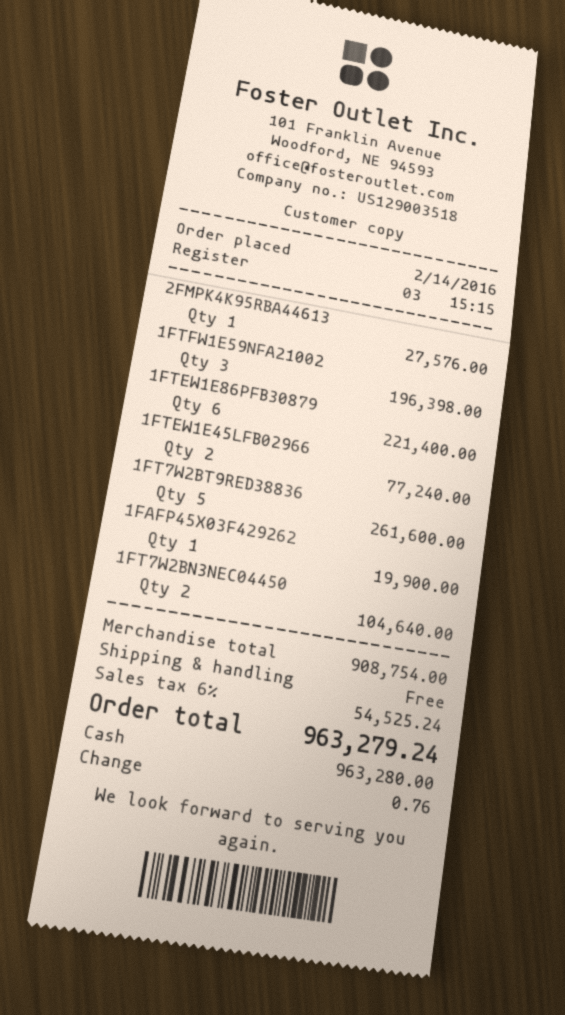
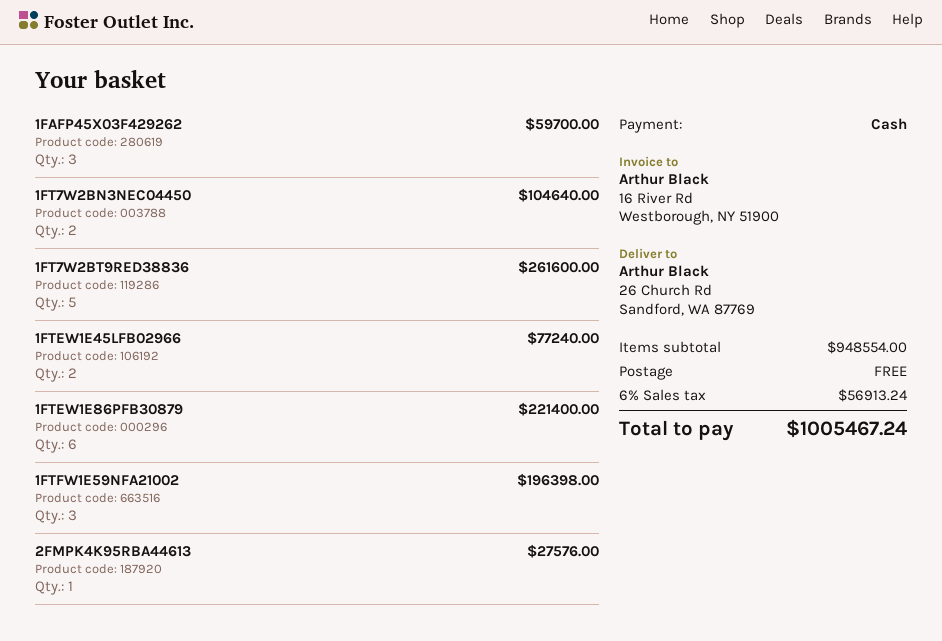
1FAFP45X03F429262: 1 for 19900.00 -> 3 for 59700.00
subtotal: 908754.00 -> 948554.00
tax: 6% = 54525.24 -> 6% = 56913.24
total: 963279.24 -> 1005467.24

